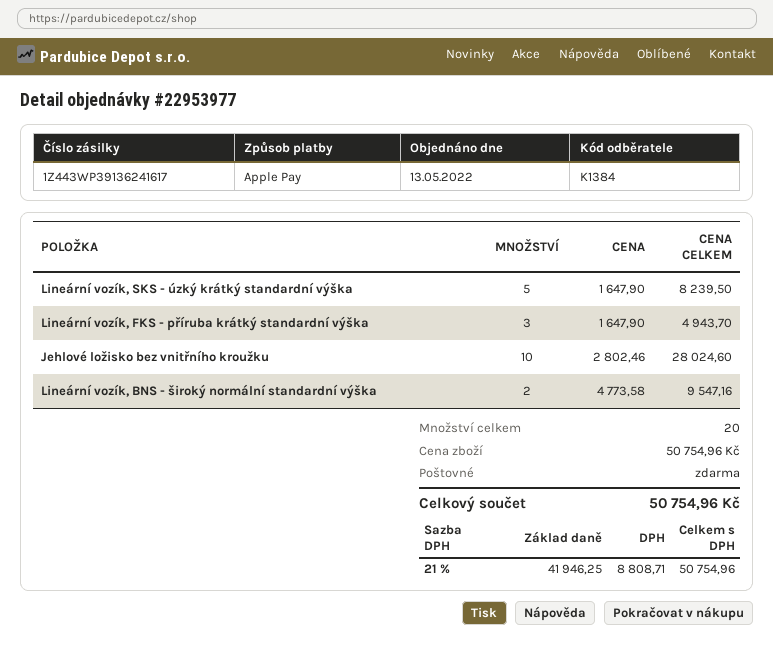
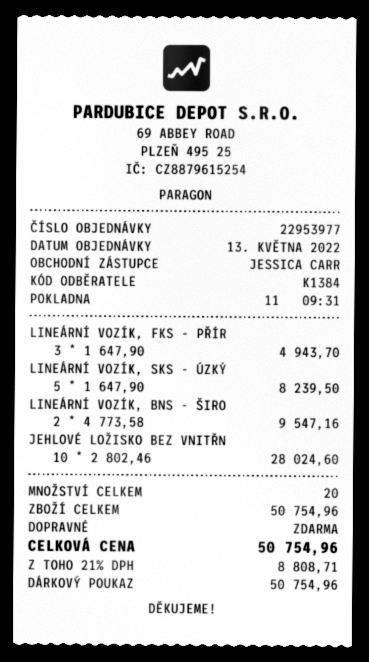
payment method: Apple Pay -> gift card

